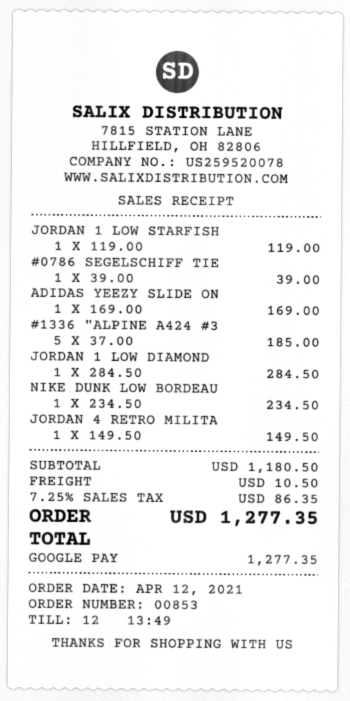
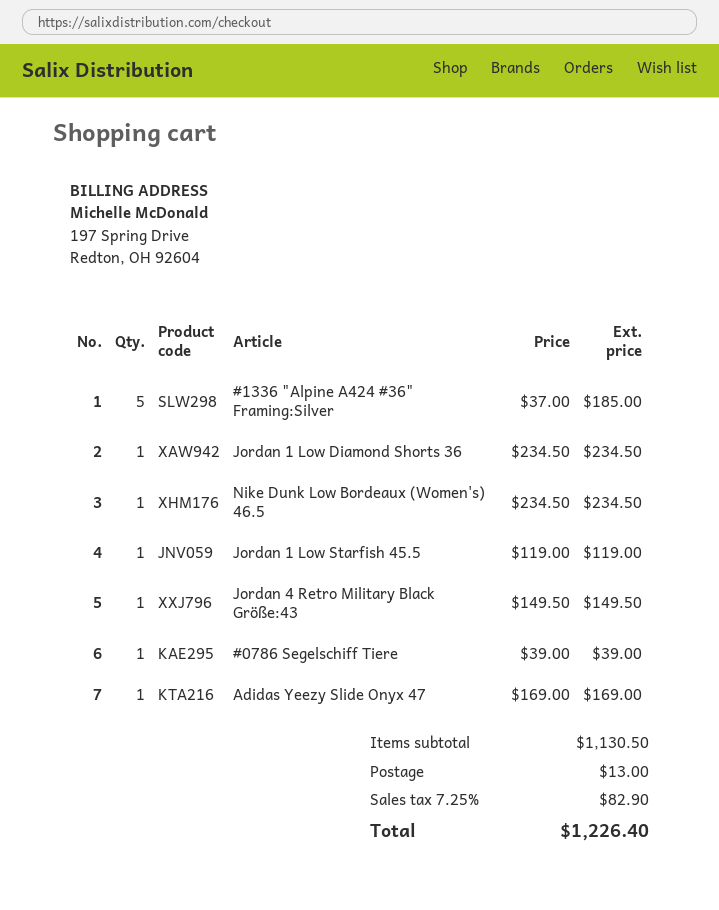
JORDAN 1 LOW DIAMOND: 1 x 284.50 = 284.50 -> 1 x 234.50 = 234.50
subtotal: 1180.50 -> 1130.50
shipping: 10.50 -> 13.00
tax: 7.25% = 86.35 -> 7.25% = 82.90
total: 1277.35 -> 1226.40

